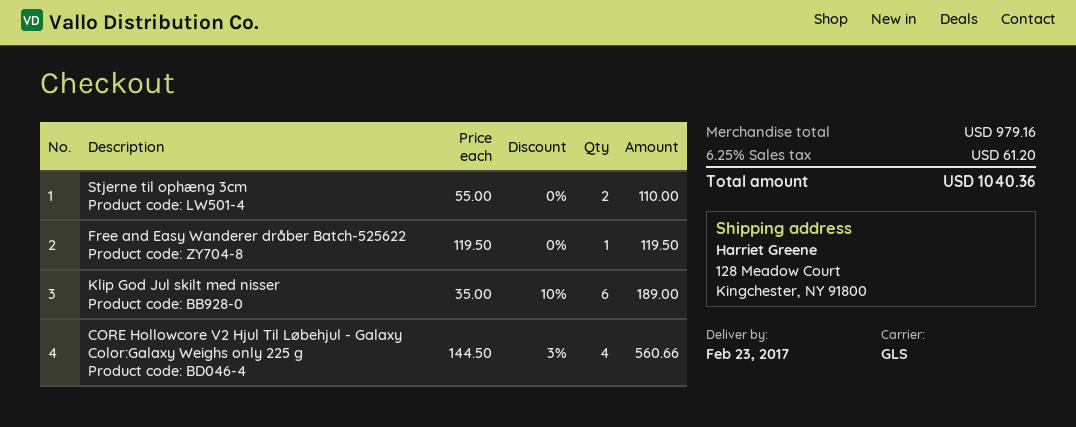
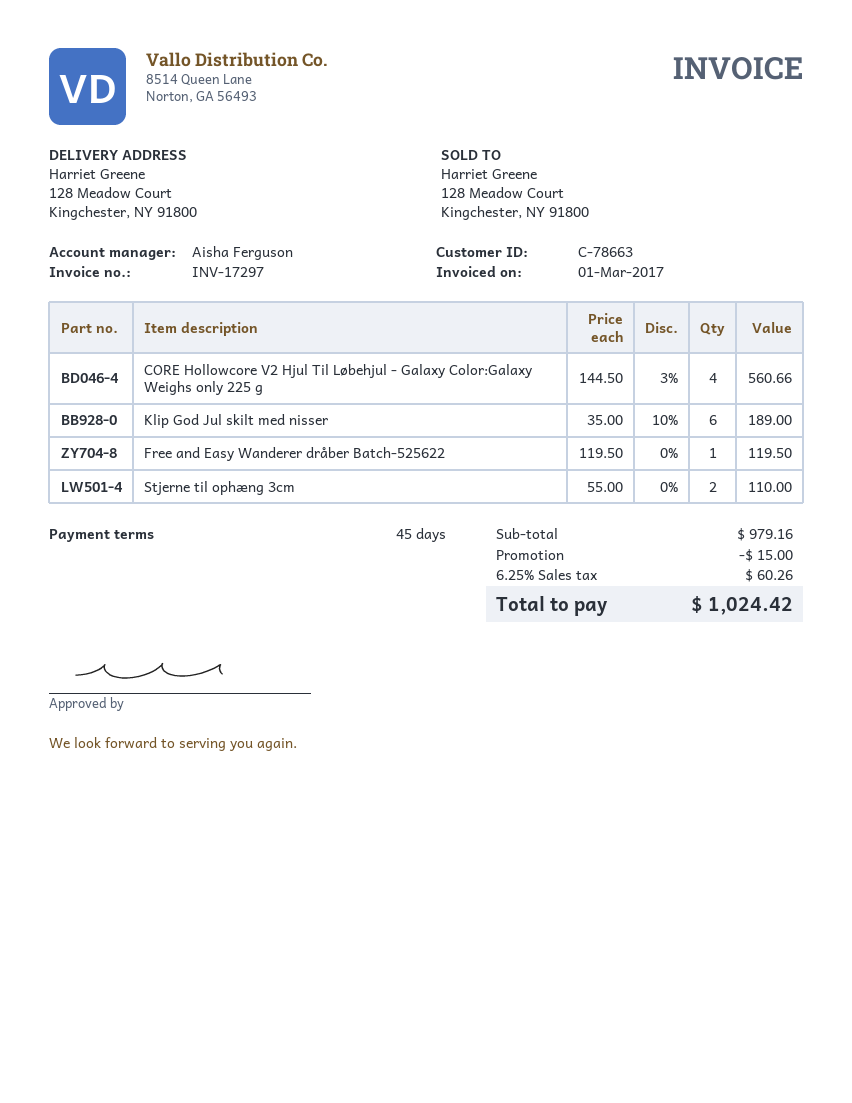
discount: none -> 15.00
tax: 6.25% = 61.20 -> 6.25% = 60.26
total: 1040.36 -> 1024.42

